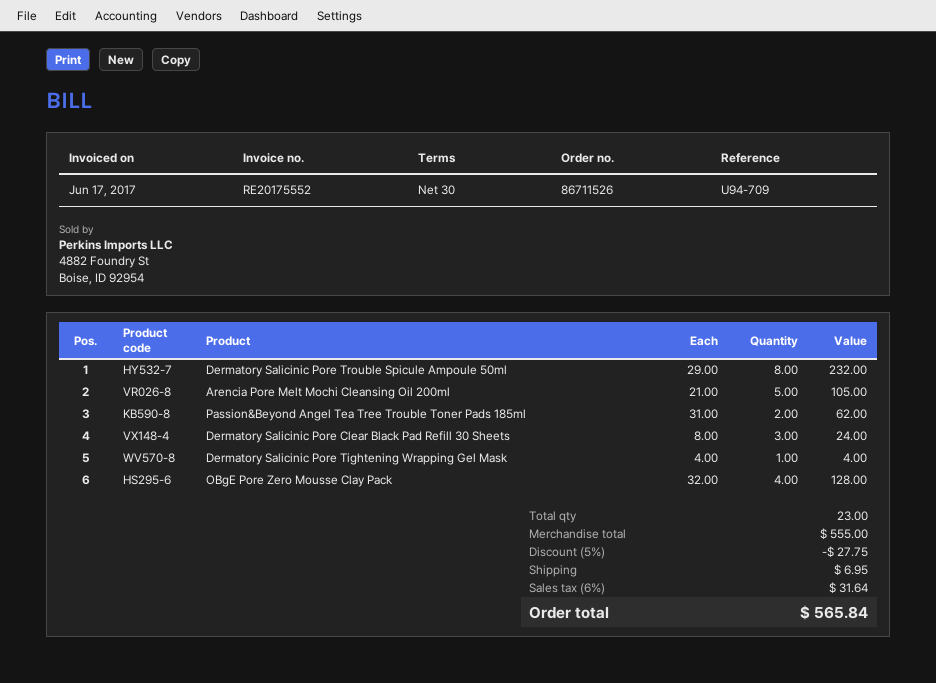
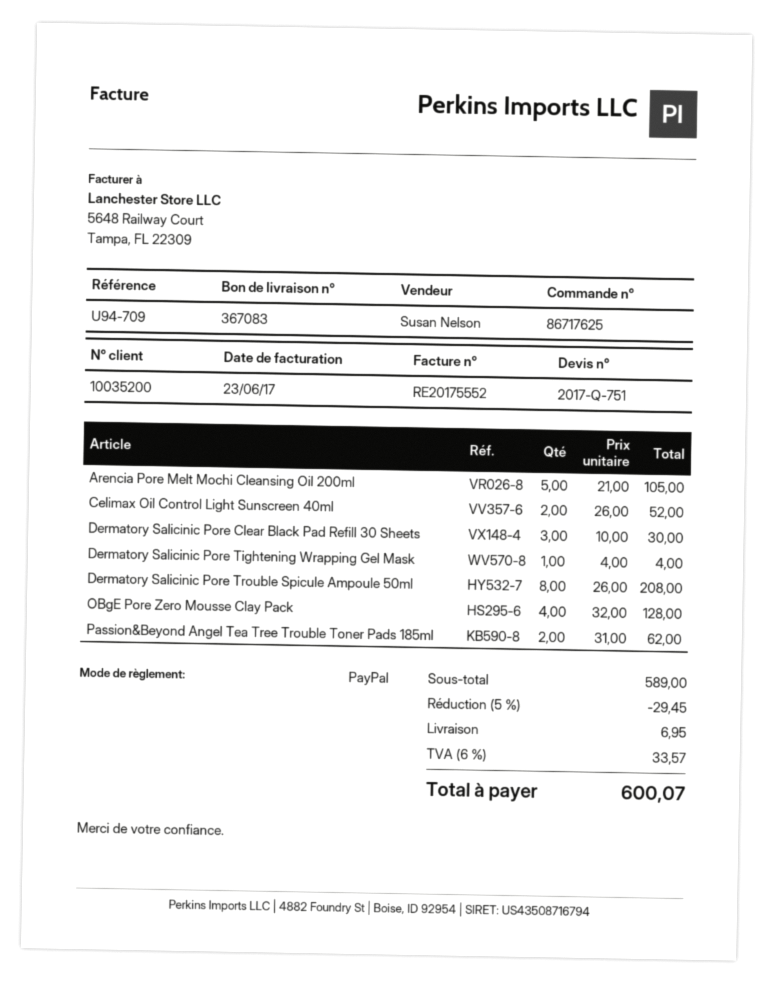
order number: 86711526 -> 86717625
invoice date: 2017-06-17 -> 2017-06-23
Dermatory Salicinic Pore Trouble Spicule Ampoule 50ml: 8 x 29.00 = 232.00 -> 8 x 26.00 = 208.00
Dermatory Salicinic Pore Clear Black Pad Refill 30 Sheets: 3 x 8.00 = 24.00 -> 3 x 10.00 = 30.00
Celimax Oil Control Light Sunscreen 40ml: none -> 2 x 26.00 = 52.00
subtotal: 555.00 -> 589.00
discount: 5% = 27.75 -> 5% = 29.45
tax: 6% = 31.64 -> 6% = 33.57
total: 565.84 -> 600.07

